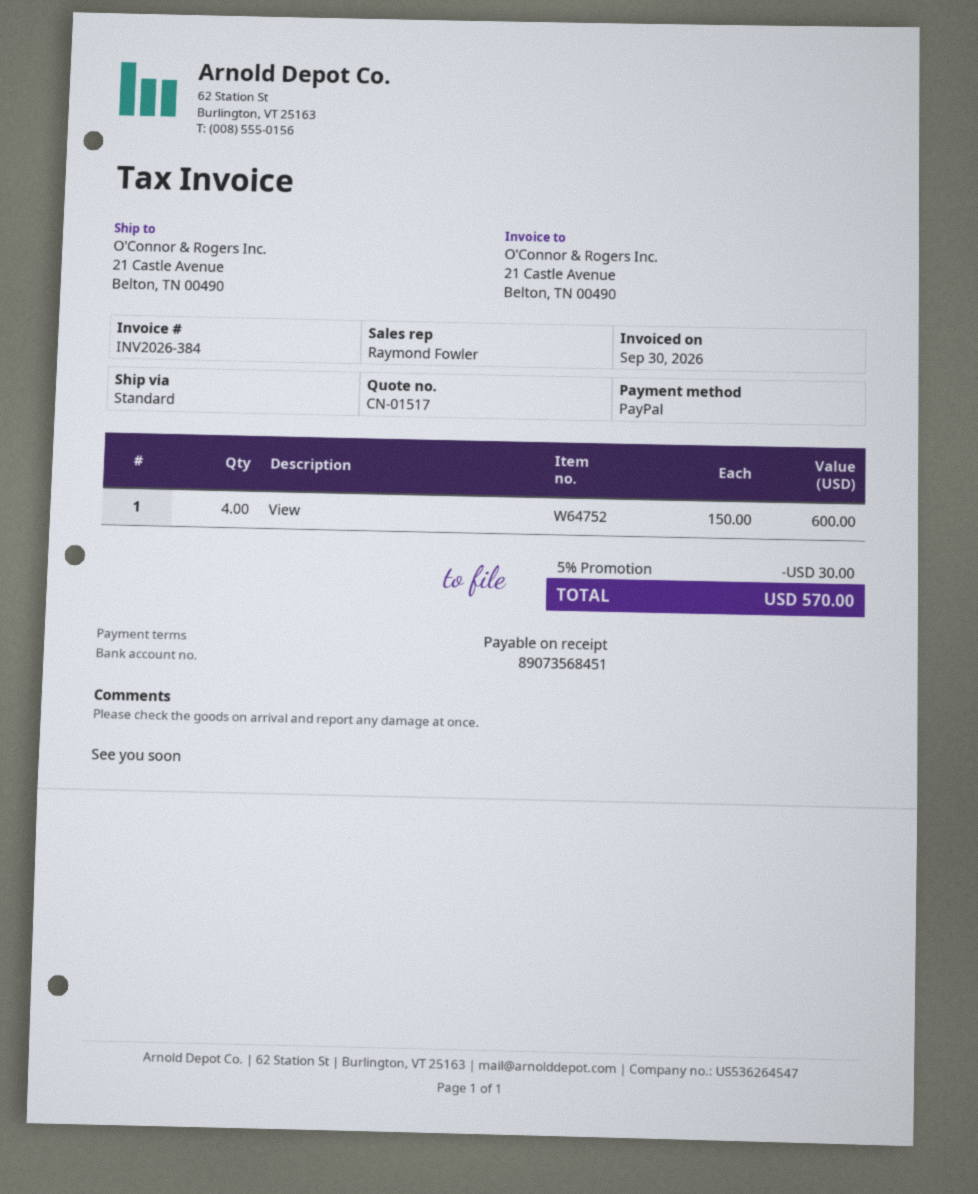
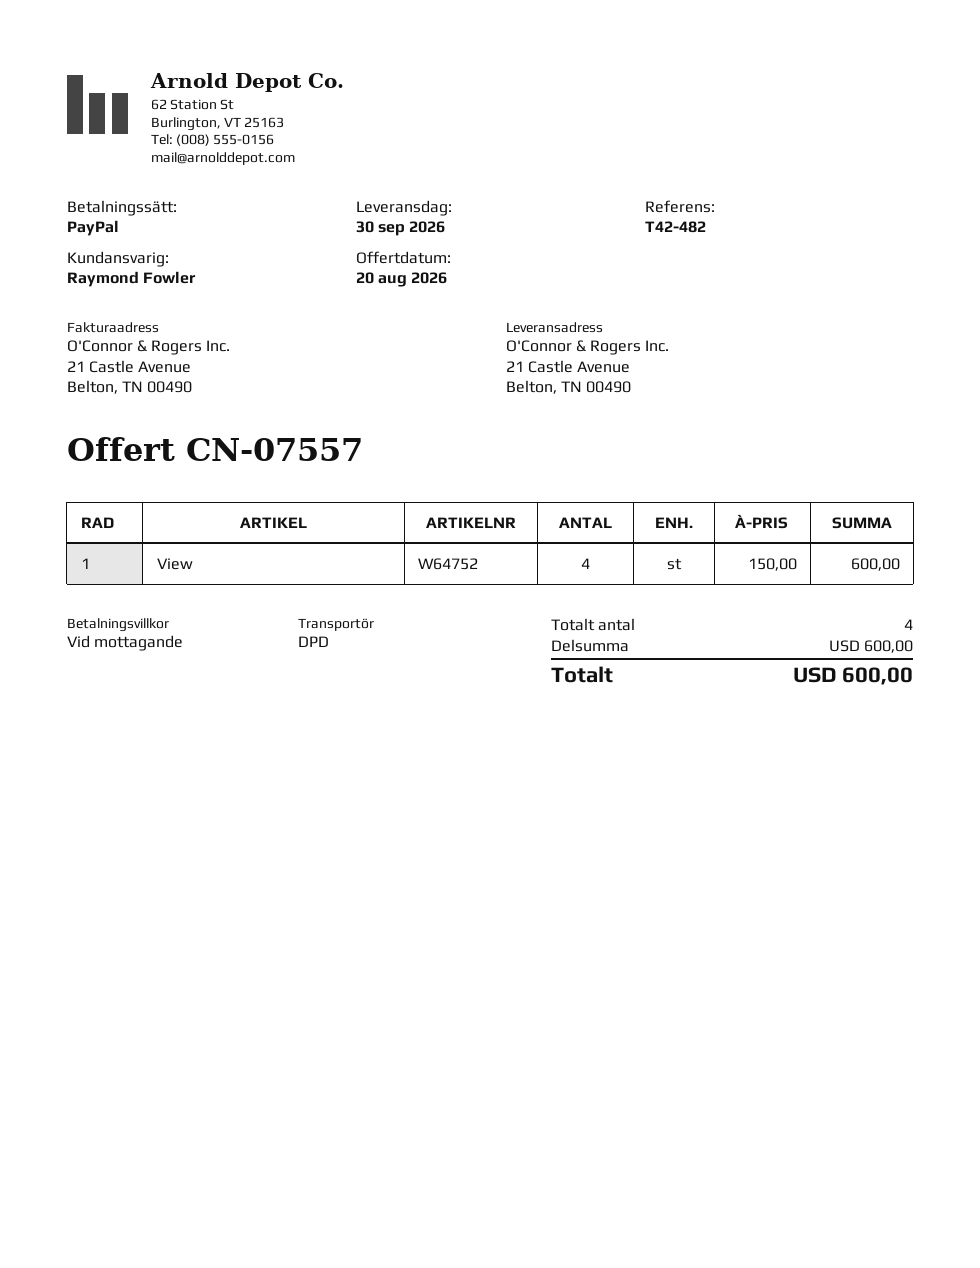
quote number: CN-01517 -> CN-07557
shipping method: standard -> DPD
discount: 5% = 30.00 -> none
total: 570.00 -> 600.00

